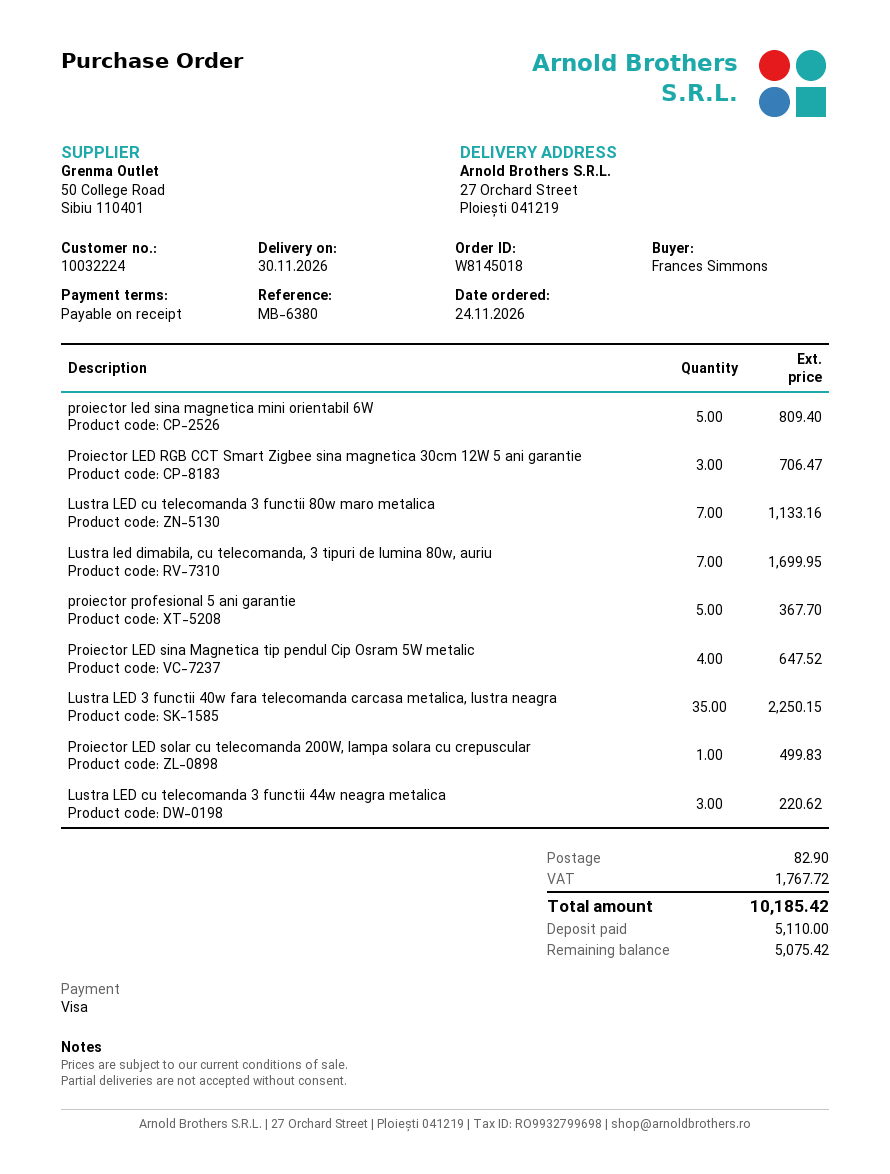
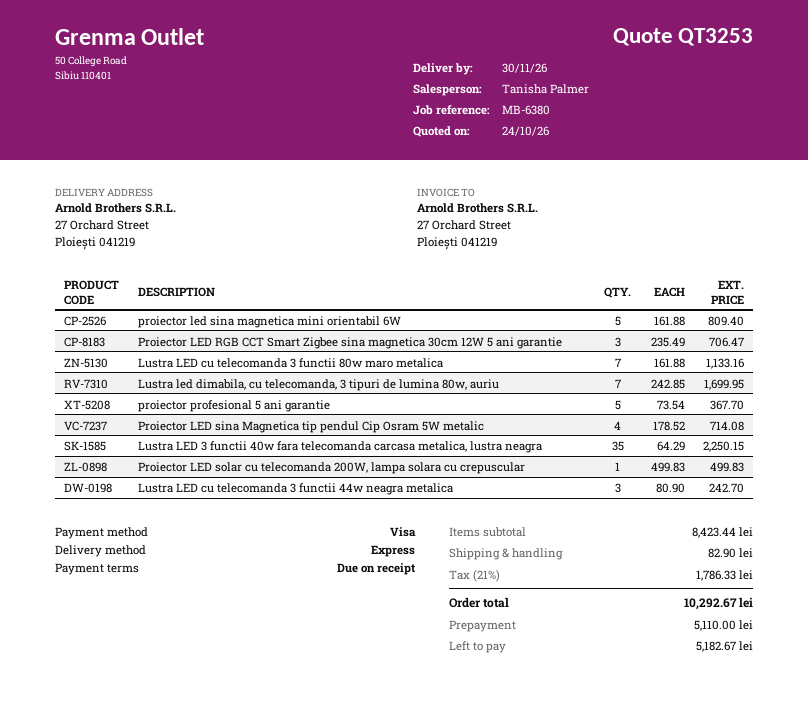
Proiector LED sina Magnetica tip pendul Cip Osram 5W metalic: 4 for 647.52 -> 4 for 714.08
Lustra LED cu telecomanda 3 functii 44w neagra metalica: 3 for 220.62 -> 3 for 242.70
tax: 1767.72 -> 1786.33
total: 10185.42 -> 10292.67
balance: 5075.42 -> 5182.67

